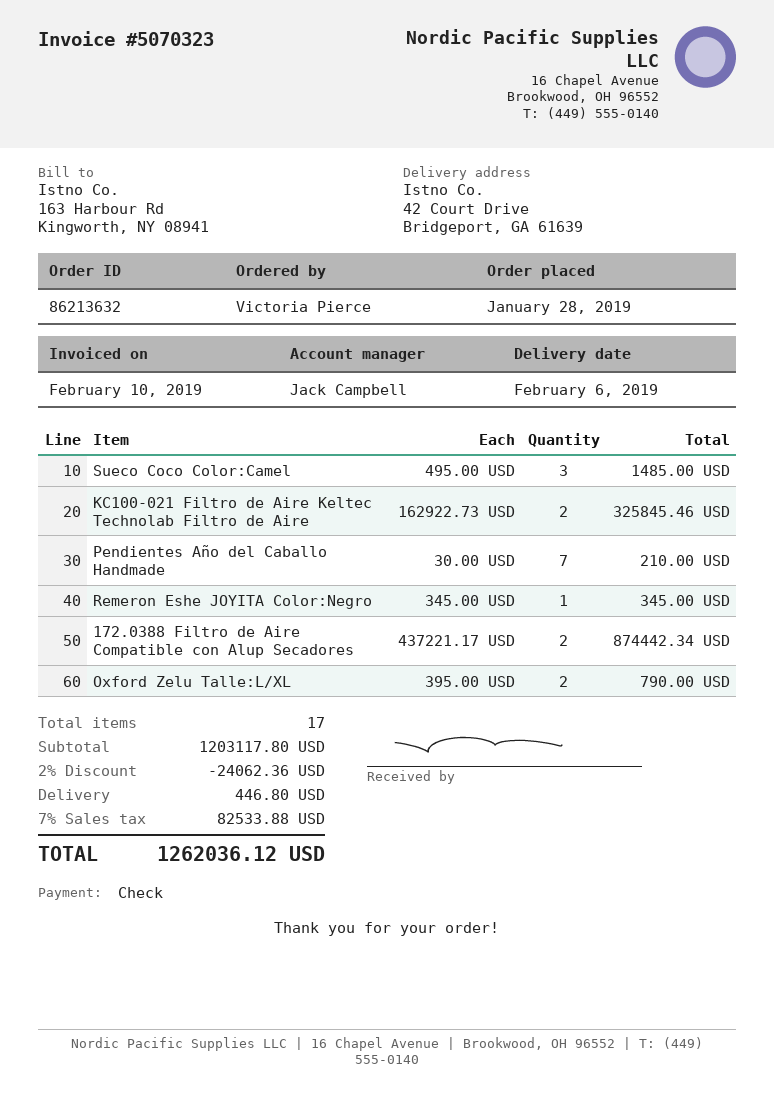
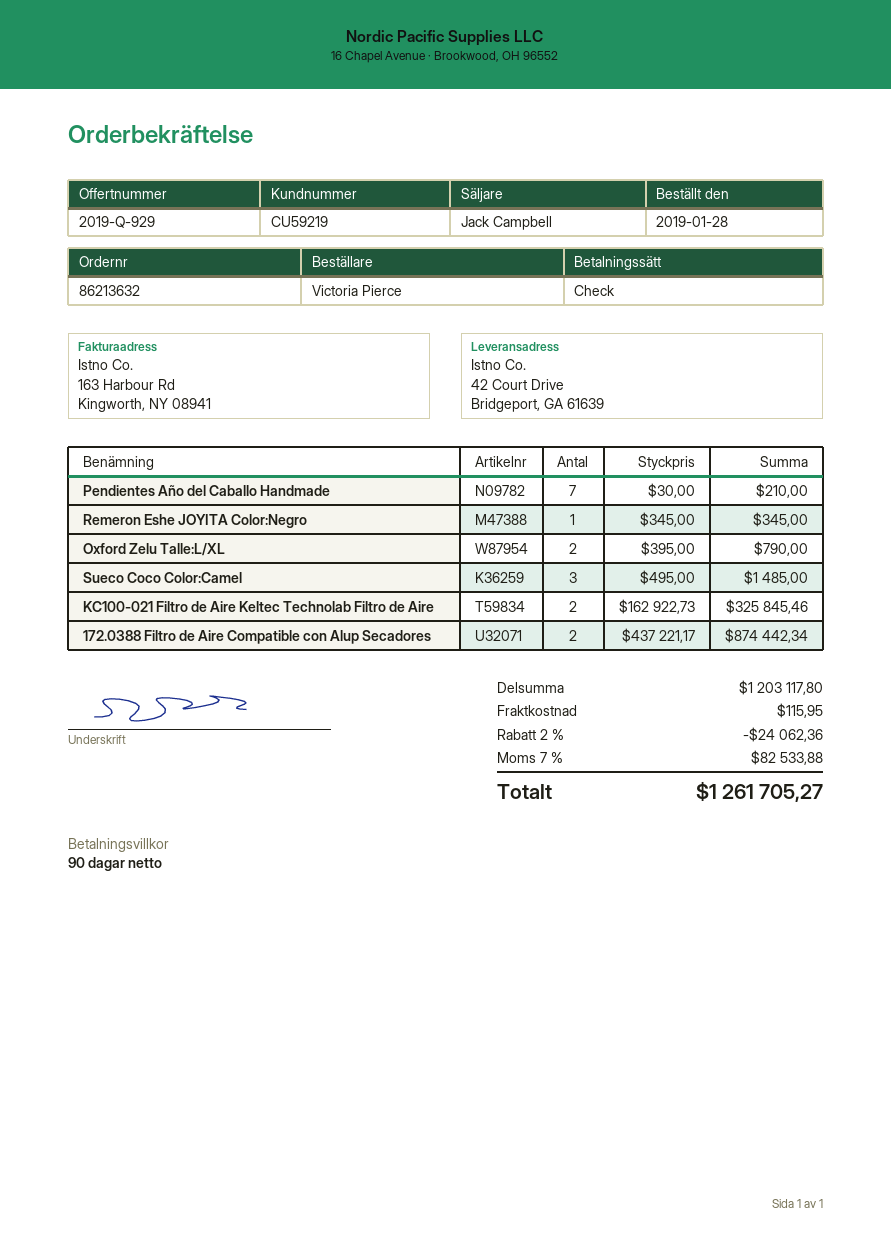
shipping: 446.80 -> 115.95
total: 1262036.12 -> 1261705.27

